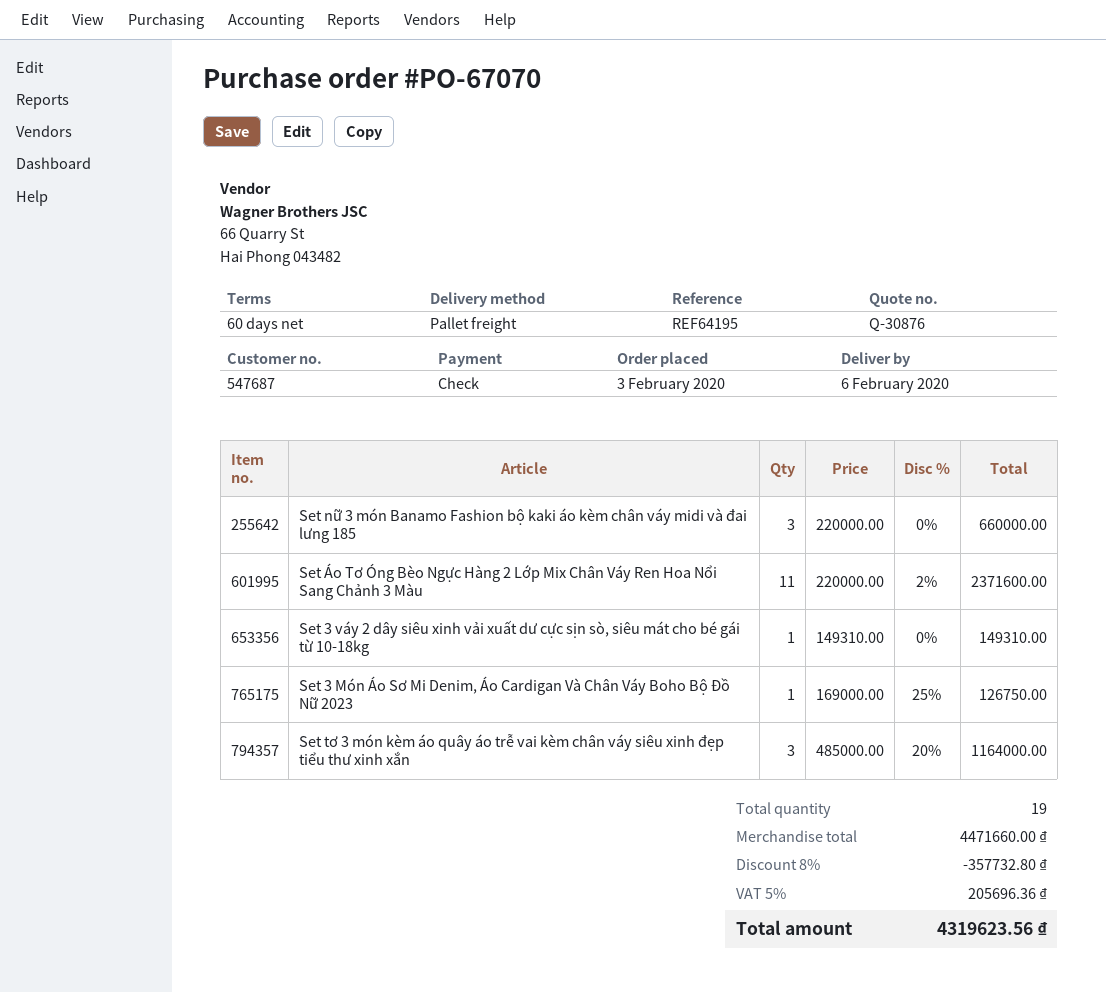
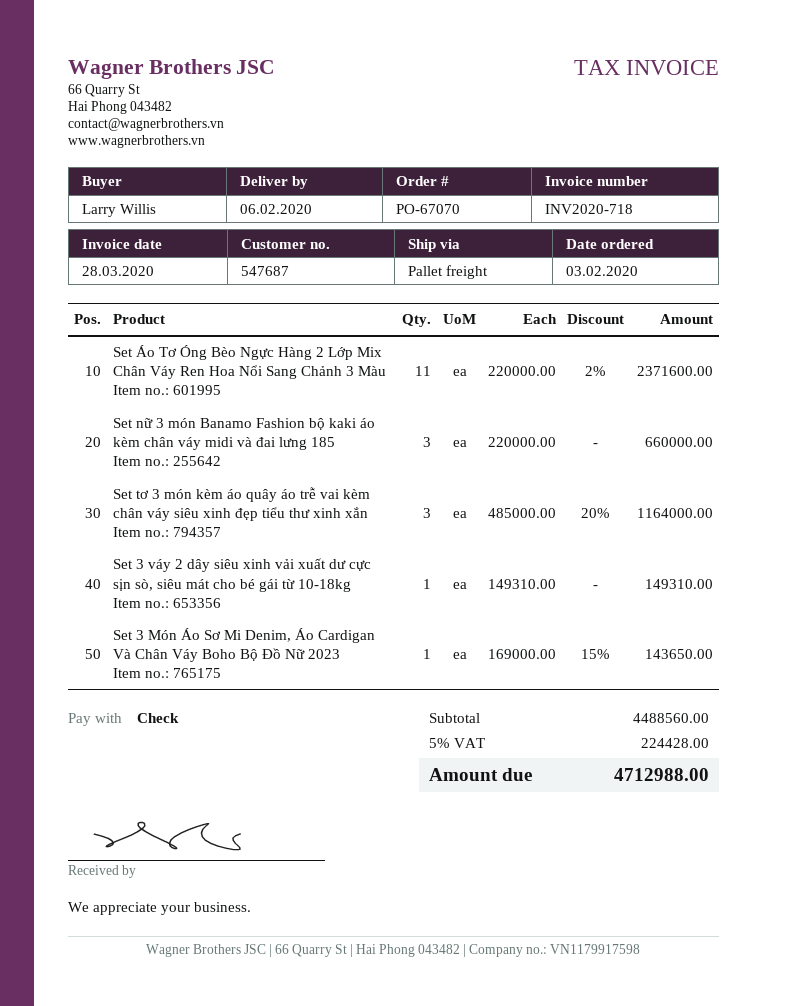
Set 3 Món Áo Sơ Mi Denim, Áo Cardigan Và Chân Váy Boho Bộ Đồ Nữ 2023: 1 x 169000.00 - 25% = 126750.00 -> 1 x 169000.00 - 15% = 143650.00
subtotal: 4471660.00 -> 4488560.00
discount: 8% = 357732.80 -> none
tax: 5% = 205696.36 -> 5% = 224428.00
total: 4319623.56 -> 4712988.00

